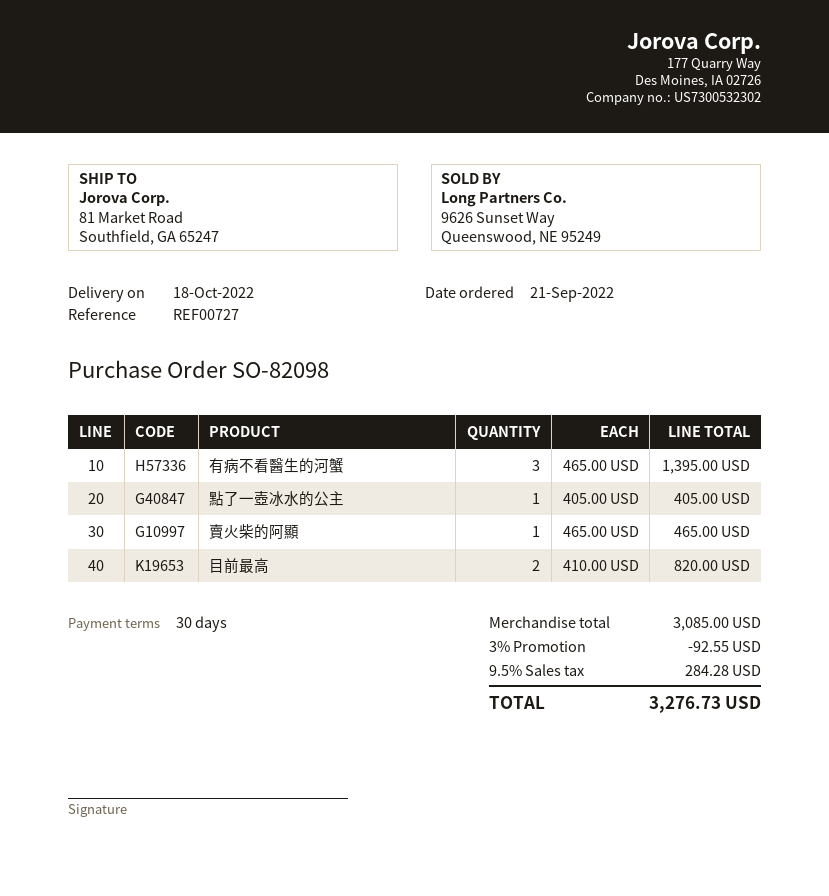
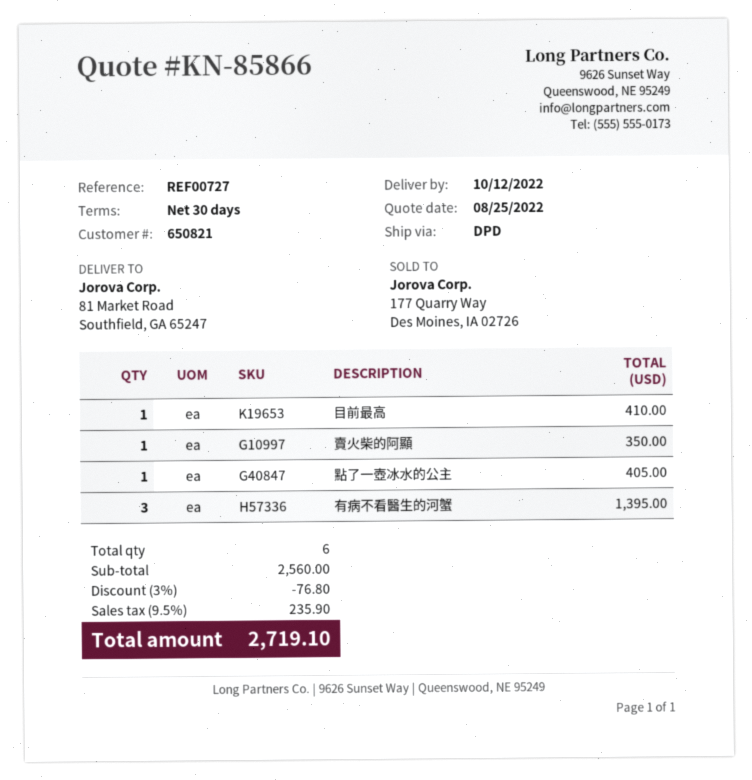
delivery date: 2022-10-18 -> 2022-10-12
賣火柴的阿顯: 1 for 465.00 -> 1 for 350.00
目前最高: 2 for 820.00 -> 1 for 410.00
subtotal: 3085.00 -> 2560.00
discount: 3% = 92.55 -> 3% = 76.80
tax: 9.5% = 284.28 -> 9.5% = 235.90
total: 3276.73 -> 2719.10

